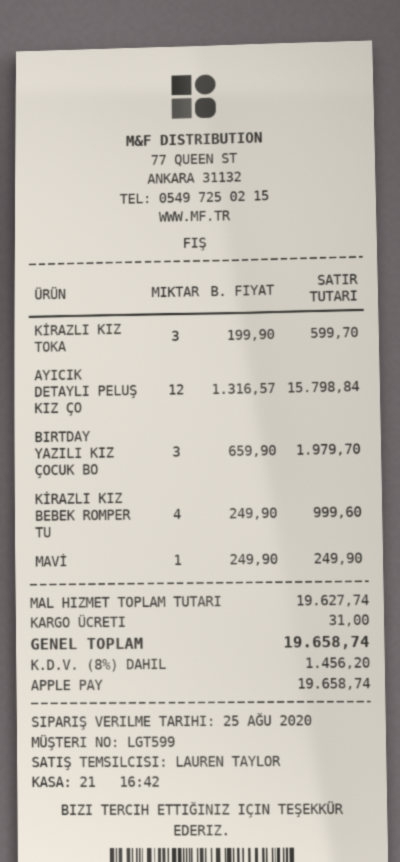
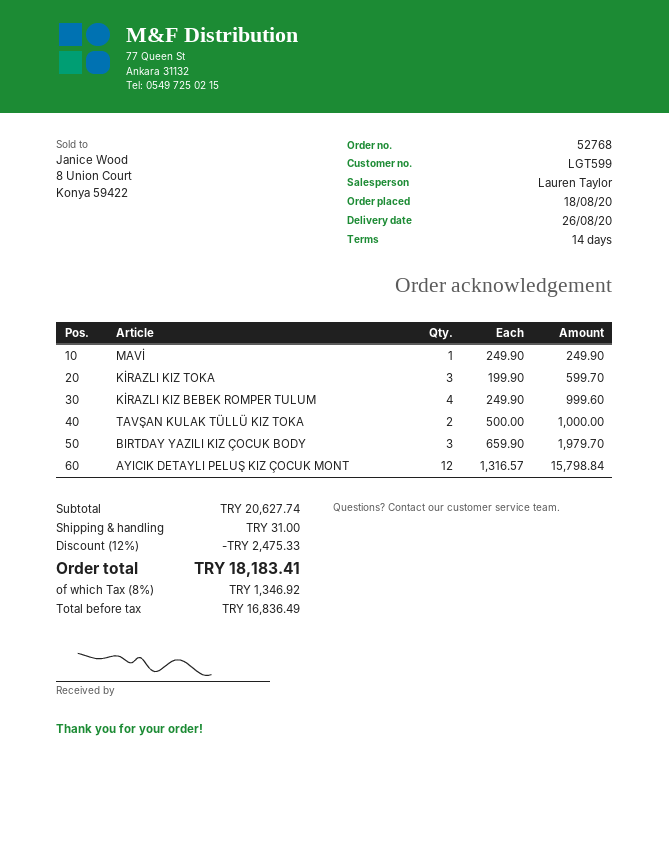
order date: 2020-08-25 -> 2020-08-18
TAVŞAN KULAK TÜLLÜ KIZ TOKA: none -> 2 x 500.00 = 1000.00
subtotal: 19627.74 -> 20627.74
discount: none -> 12% = 2475.33
tax: 8% = 1456.20 -> 8% = 1346.92
total: 19658.74 -> 18183.41

